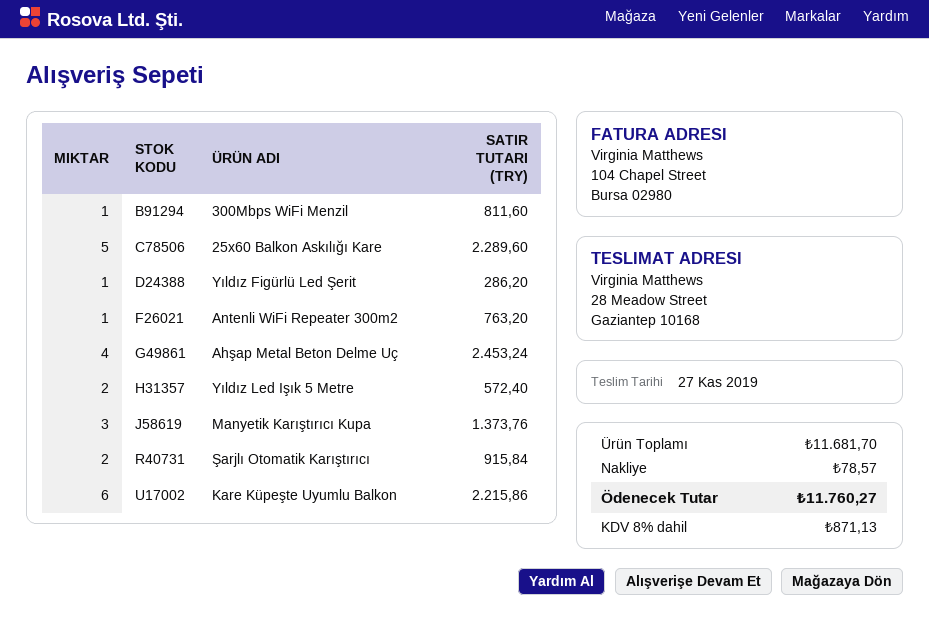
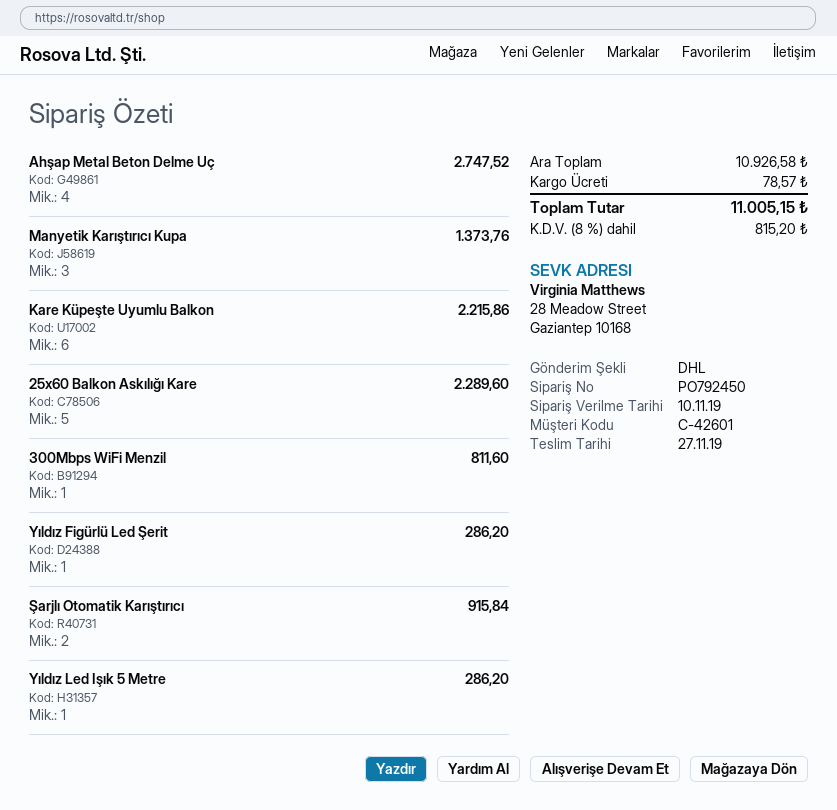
Antenli WiFi Repeater 300m2: 1 for 763.20 -> none
Ahşap Metal Beton Delme Uç: 4 for 2453.24 -> 4 for 2747.52
Yıldız Led Işık 5 Metre: 2 for 572.40 -> 1 for 286.20
subtotal: 11681.70 -> 10926.58
tax: 8% = 871.13 -> 8% = 815.20
total: 11760.27 -> 11005.15

